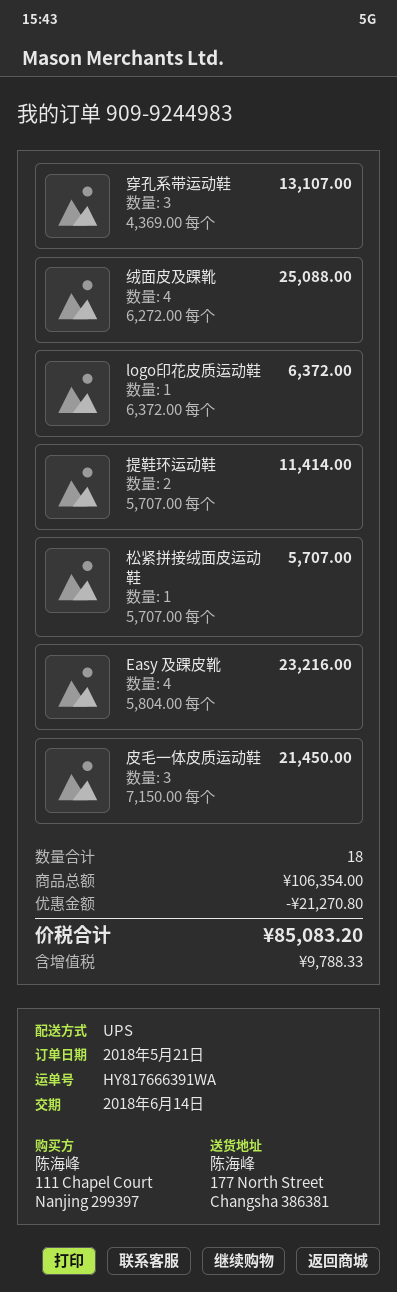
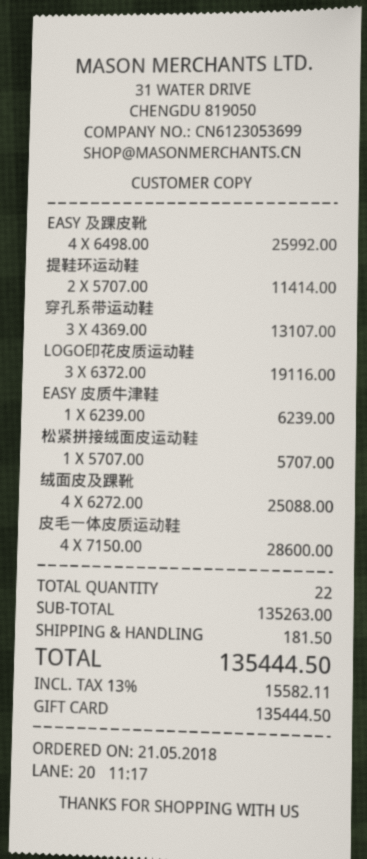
logo印花皮质运动鞋: 1 x 6372.00 = 6372.00 -> 3 x 6372.00 = 19116.00
Easy 及踝皮靴: 4 x 5804.00 = 23216.00 -> 4 x 6498.00 = 25992.00
皮毛一体皮质运动鞋: 3 x 7150.00 = 21450.00 -> 4 x 7150.00 = 28600.00
EASY 皮质牛津鞋: none -> 1 x 6239.00 = 6239.00
total quantity: 18 -> 22
subtotal: 106354.00 -> 135263.00
discount: 21270.80 -> none
shipping: none -> 181.50
tax: 9788.33 -> 15582.11
total: 85083.20 -> 135444.50

